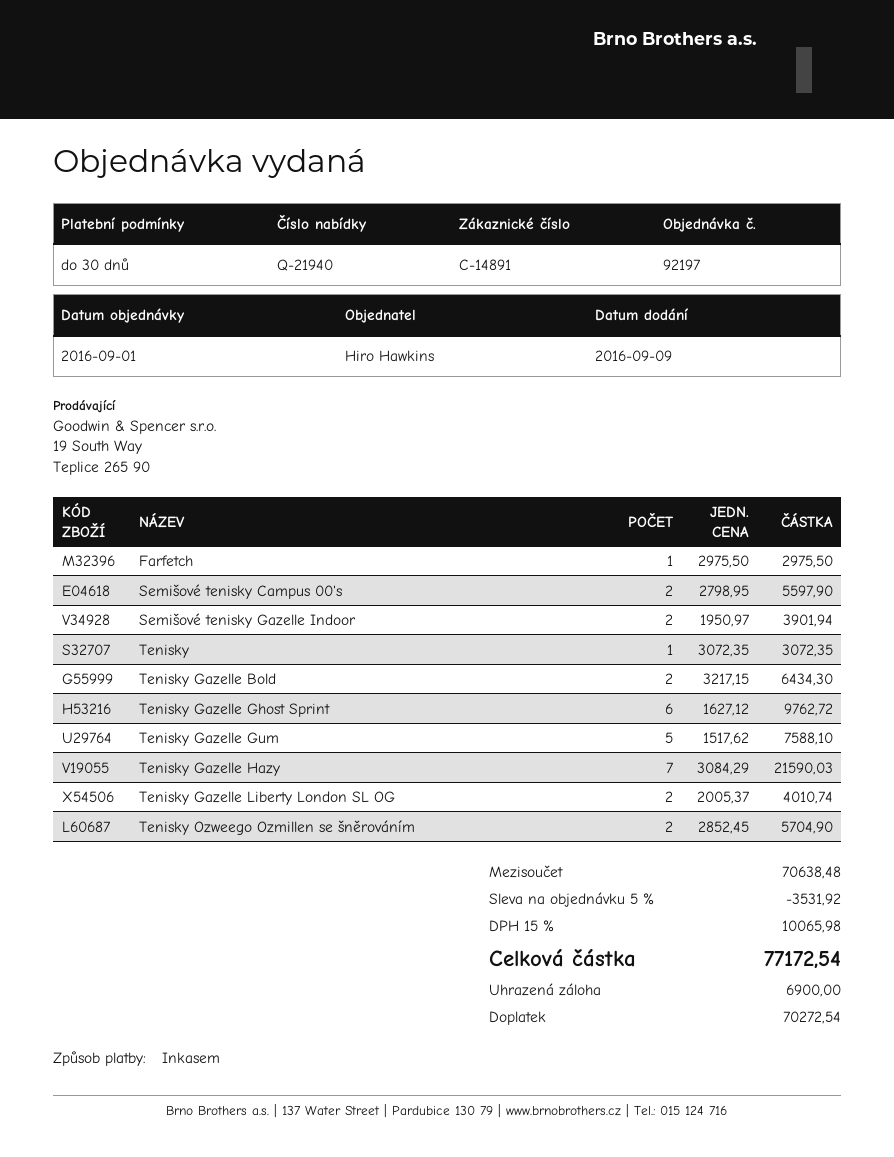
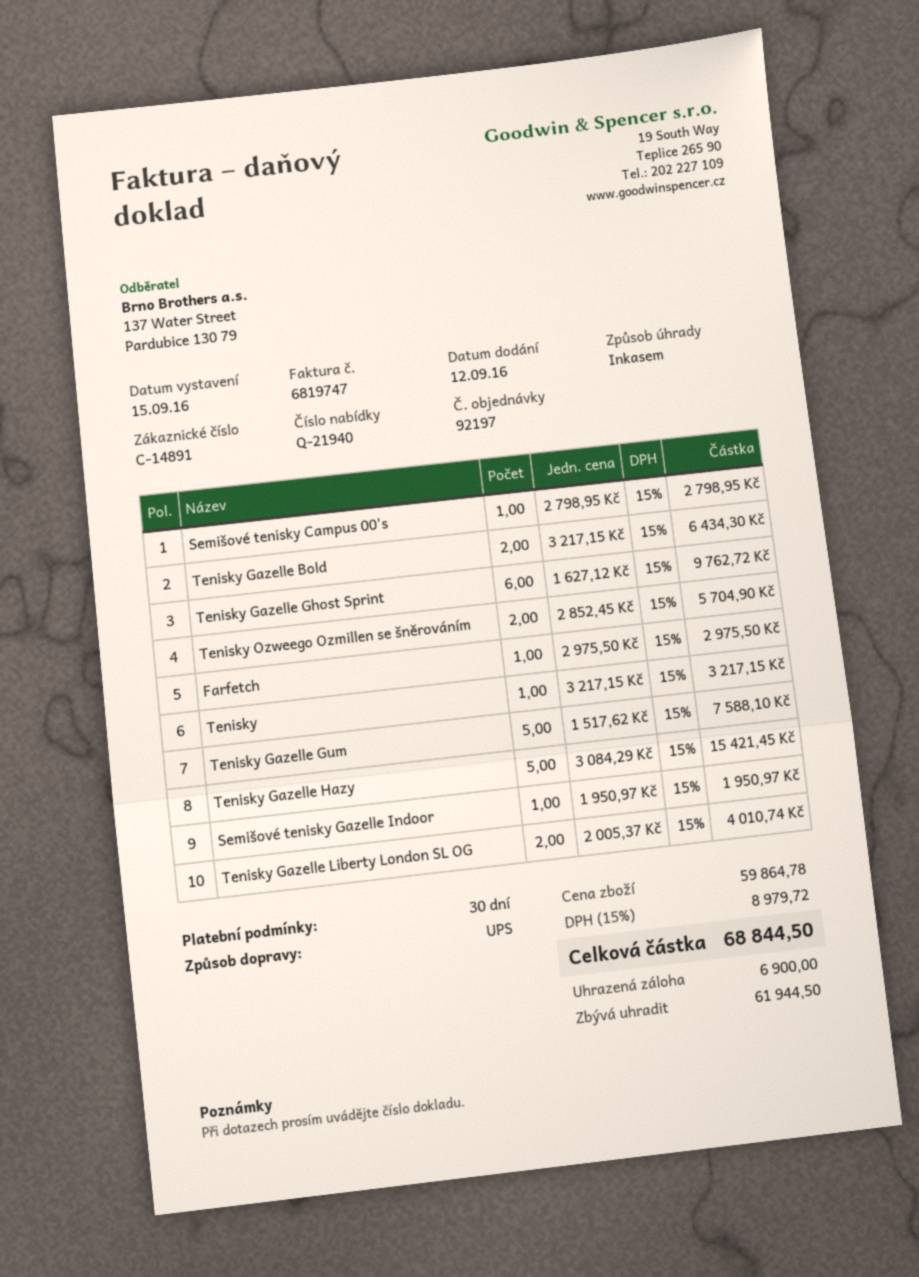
delivery date: 2016-09-09 -> 2016-09-12
Semišové tenisky Campus 00's: 2 x 2798.95 = 5597.90 -> 1 x 2798.95 = 2798.95
Semišové tenisky Gazelle Indoor: 2 x 1950.97 = 3901.94 -> 1 x 1950.97 = 1950.97
Tenisky: 1 x 3072.35 = 3072.35 -> 1 x 3217.15 = 3217.15
Tenisky Gazelle Hazy: 7 x 3084.29 = 21590.03 -> 5 x 3084.29 = 15421.45
subtotal: 70638.48 -> 59864.78
discount: 5% = 3531.92 -> none
tax: 15% = 10065.98 -> 15% = 8979.72
total: 77172.54 -> 68844.50
balance: 70272.54 -> 61944.50

